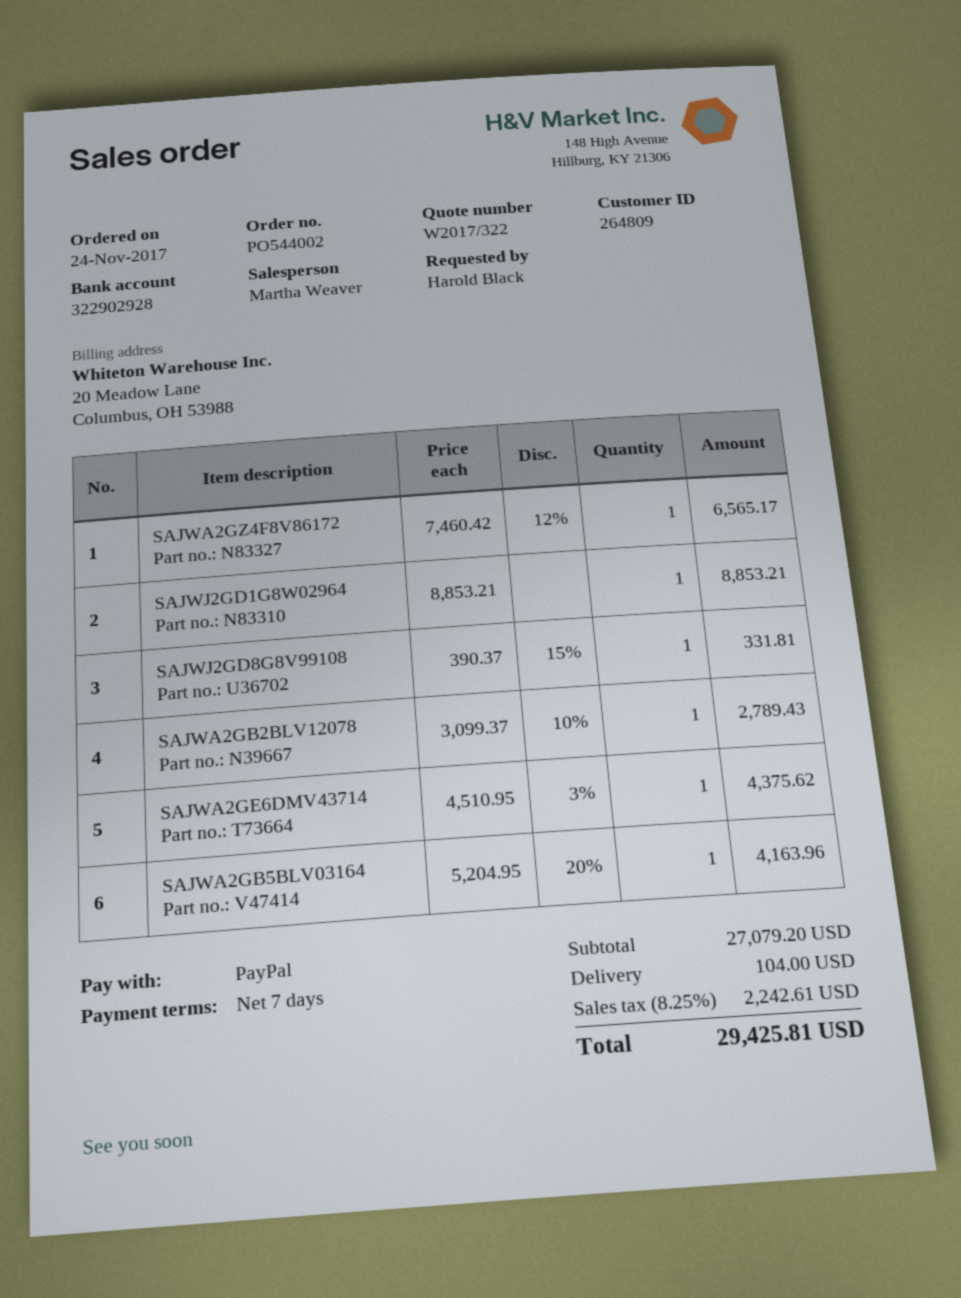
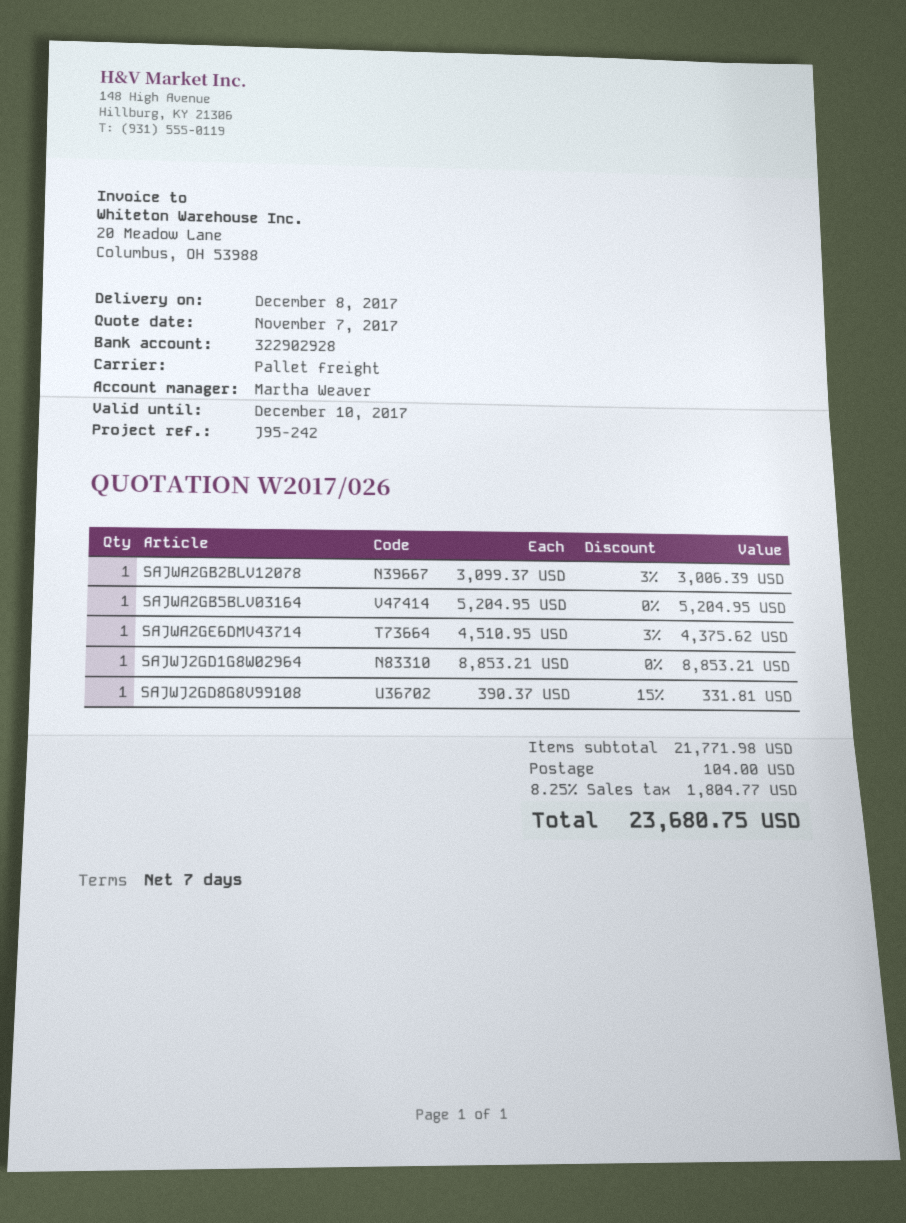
quote number: W2017/322 -> W2017/026
SAJWA2GZ4F8V86172: 1 x 7460.42 - 12% = 6565.17 -> none
SAJWA2GB2BLV12078: 1 x 3099.37 - 10% = 2789.43 -> 1 x 3099.37 - 3% = 3006.39
SAJWA2GB5BLV03164: 1 x 5204.95 - 20% = 4163.96 -> 1 x 5204.95 = 5204.95
subtotal: 27079.20 -> 21771.98
tax: 8.25% = 2242.61 -> 8.25% = 1804.77
total: 29425.81 -> 23680.75

